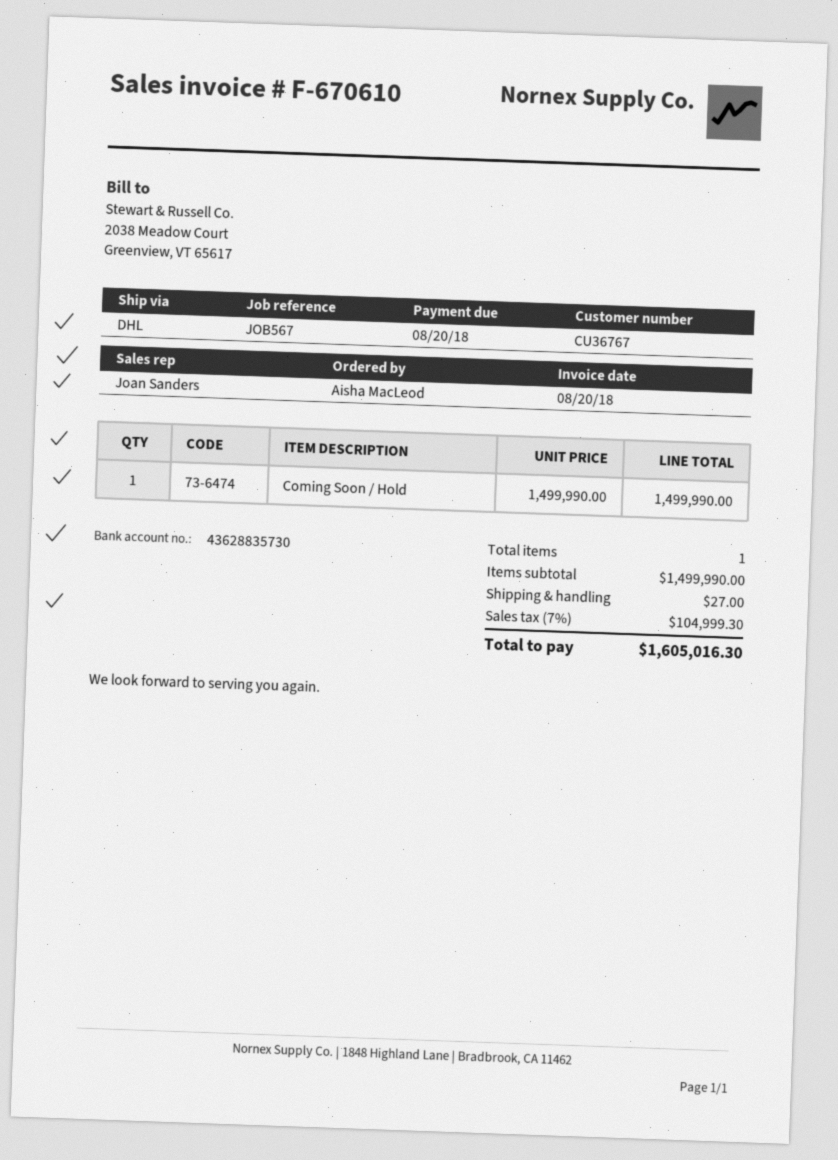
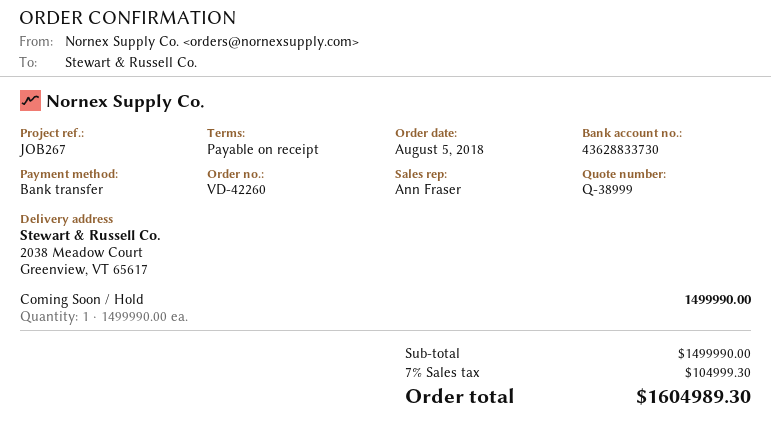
reference: JOB567 -> JOB267
sales rep: Joan Sanders -> Ann Fraser
bank account: 43628835730 -> 43628833730
shipping: 27.00 -> none
total: 1605016.30 -> 1604989.30

